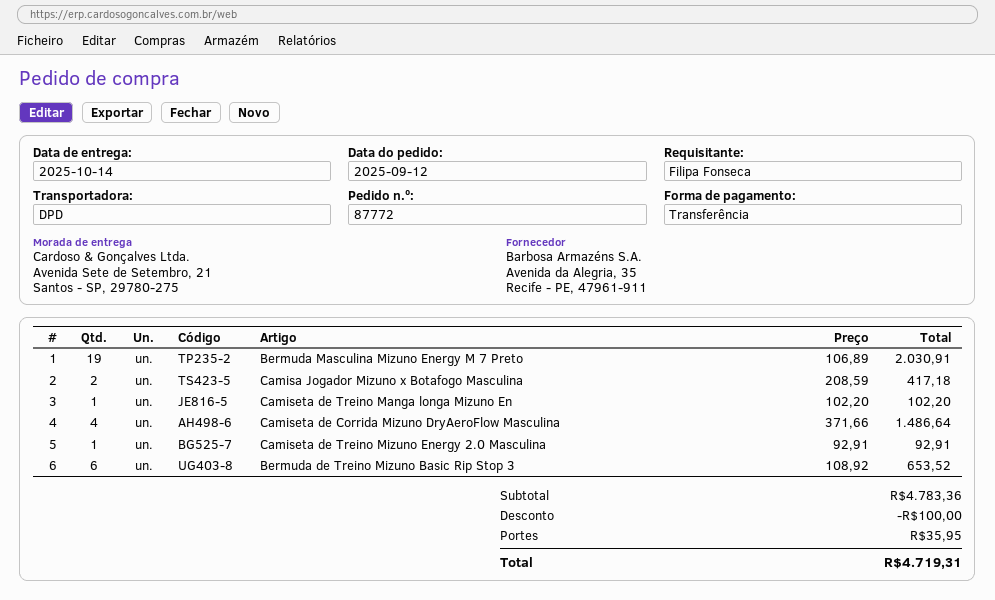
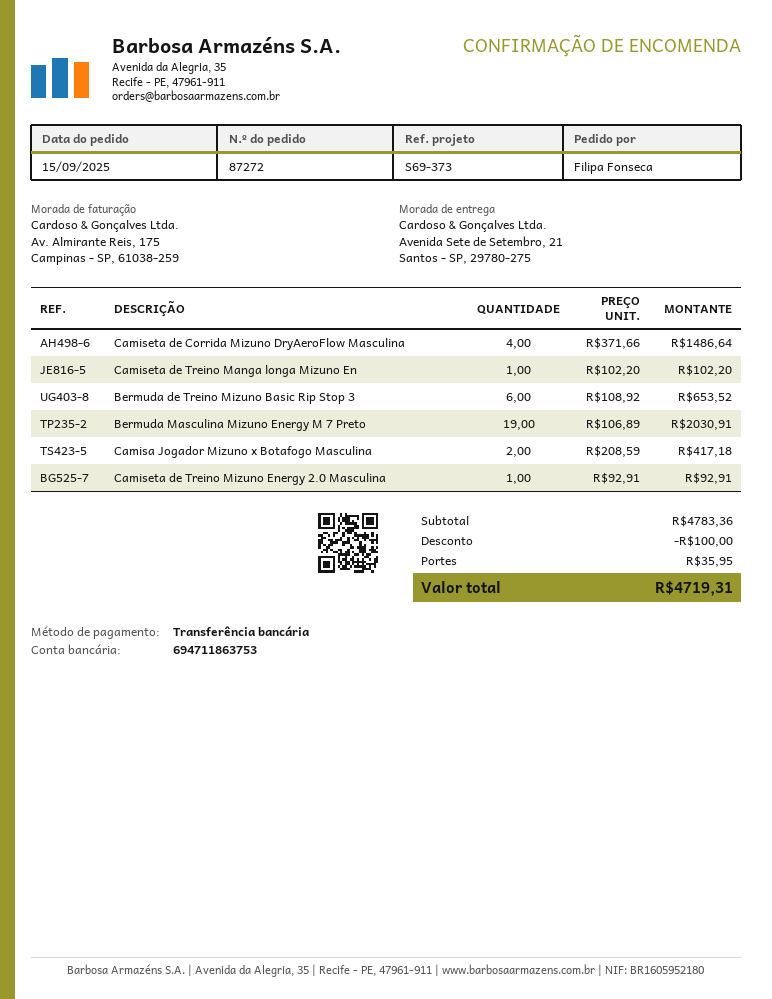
order number: 87772 -> 87272
order date: 2025-09-12 -> 2025-09-15

